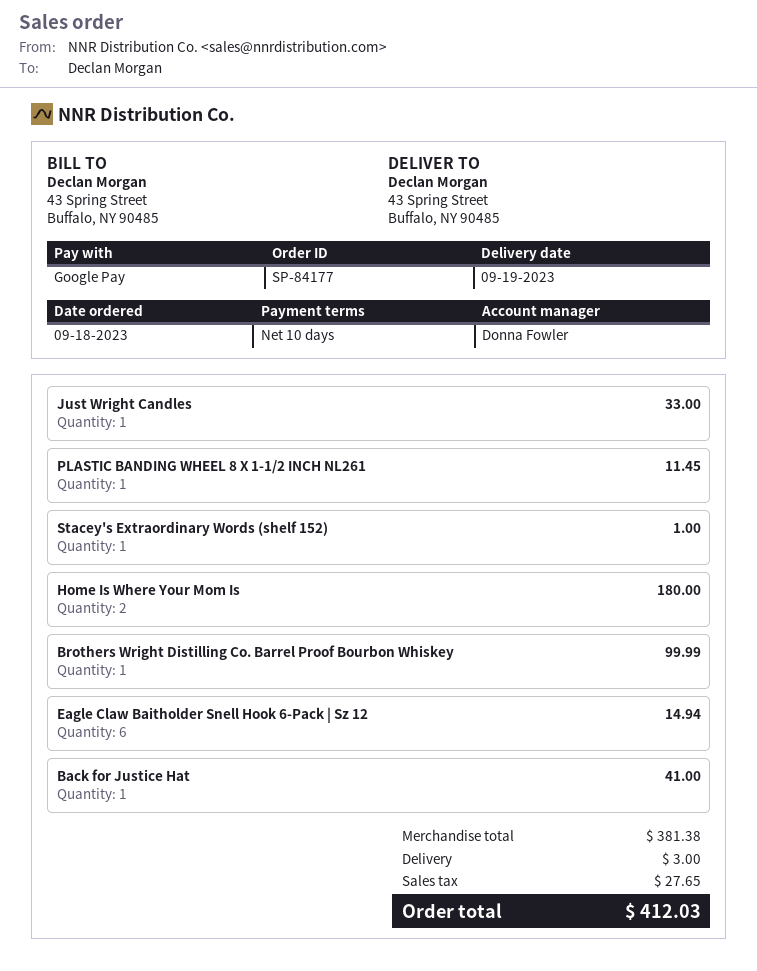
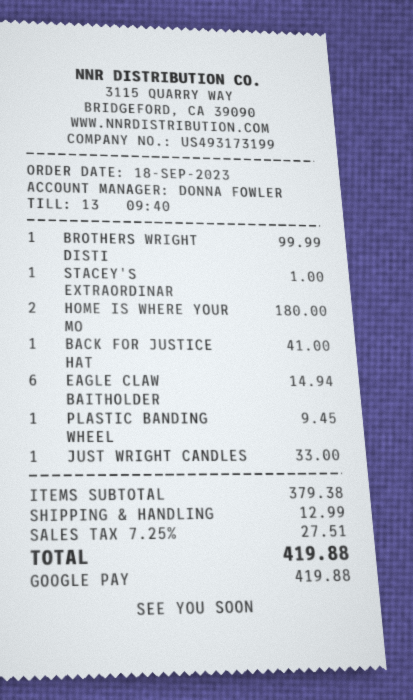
PLASTIC BANDING WHEEL 8 X 1-1/2 INCH NL261: 1 for 11.45 -> 1 for 9.45
subtotal: 381.38 -> 379.38
shipping: 3.00 -> 12.99
tax: 27.65 -> 27.51
total: 412.03 -> 419.88

